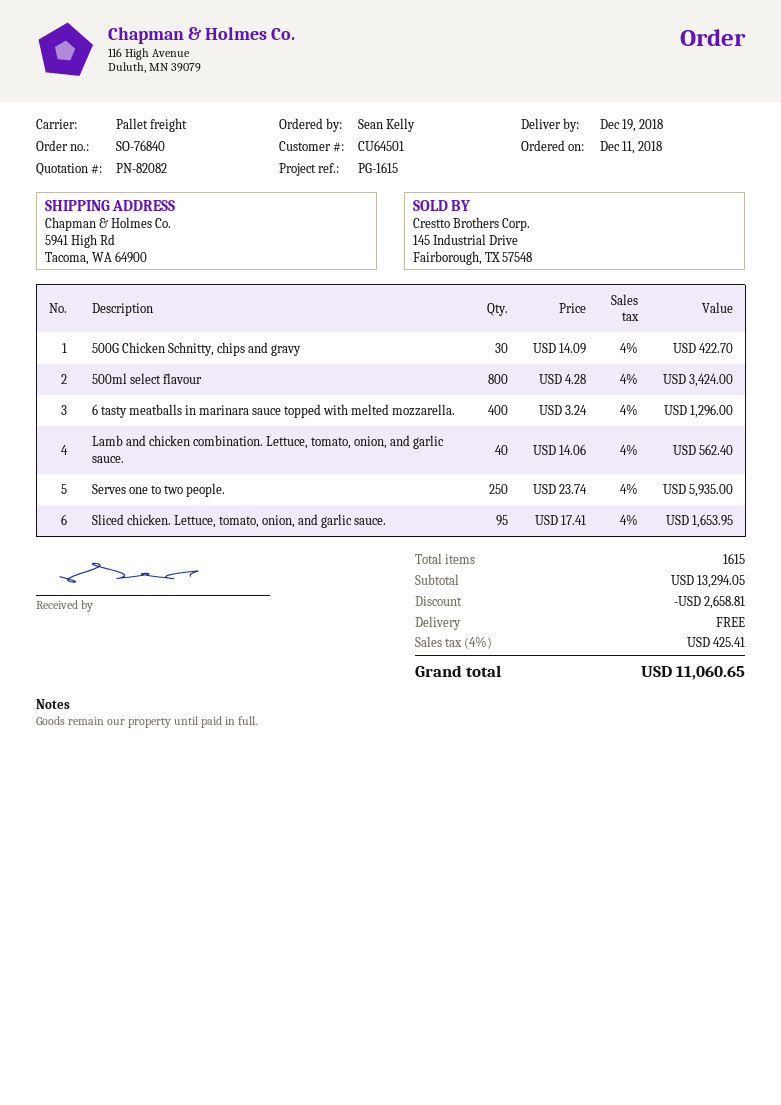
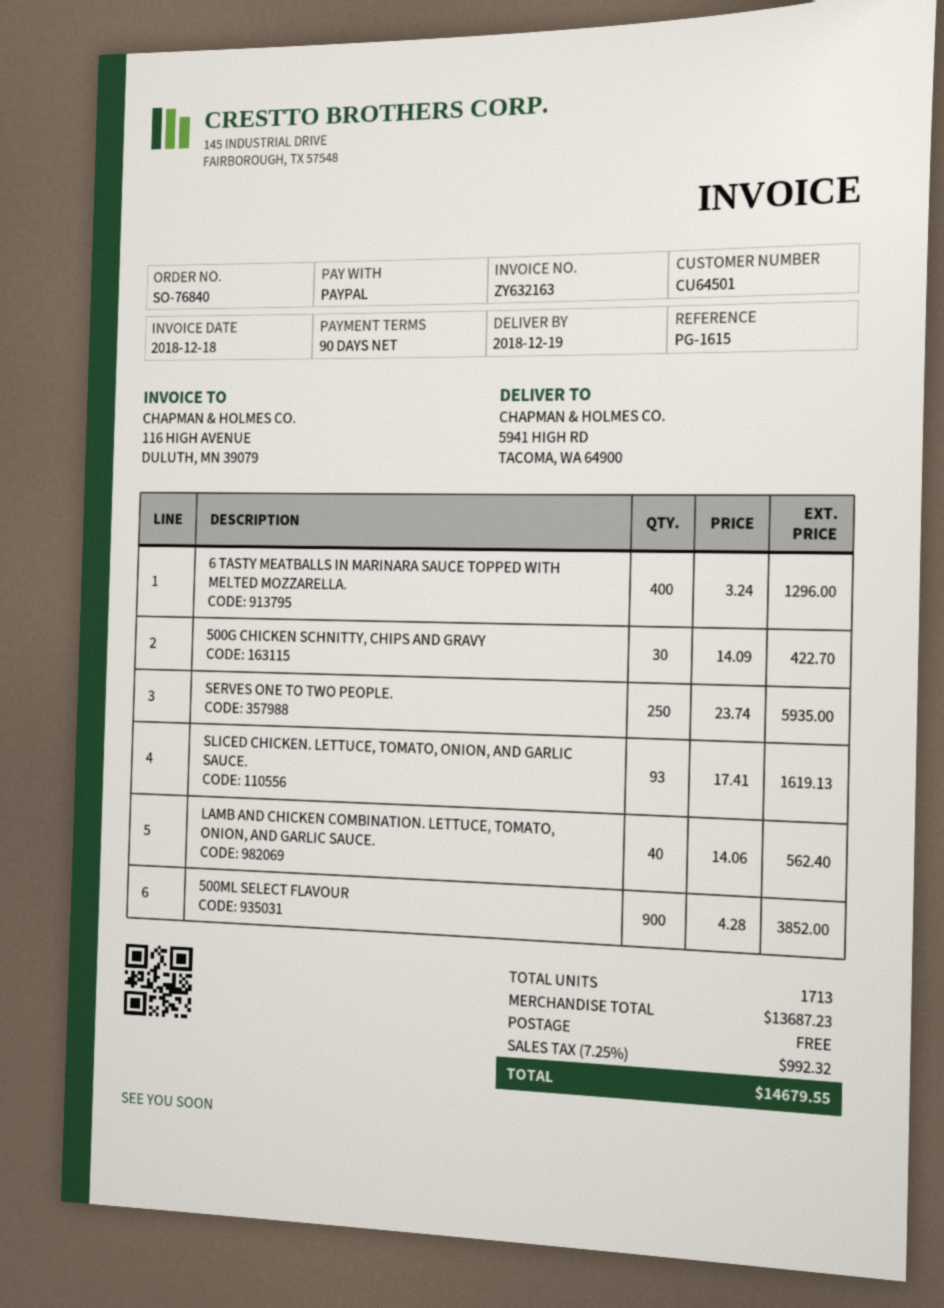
500ml select flavour: 800 x 4.28 = 3424.00 -> 900 x 4.28 = 3852.00
Sliced chicken. Lettuce, tomato, onion, and garlic sauce.: 95 x 17.41 = 1653.95 -> 93 x 17.41 = 1619.13
total quantity: 1615 -> 1713
subtotal: 13294.05 -> 13687.23
discount: 2658.81 -> none
tax: 4% = 425.41 -> 7.25% = 992.32
total: 11060.65 -> 14679.55

